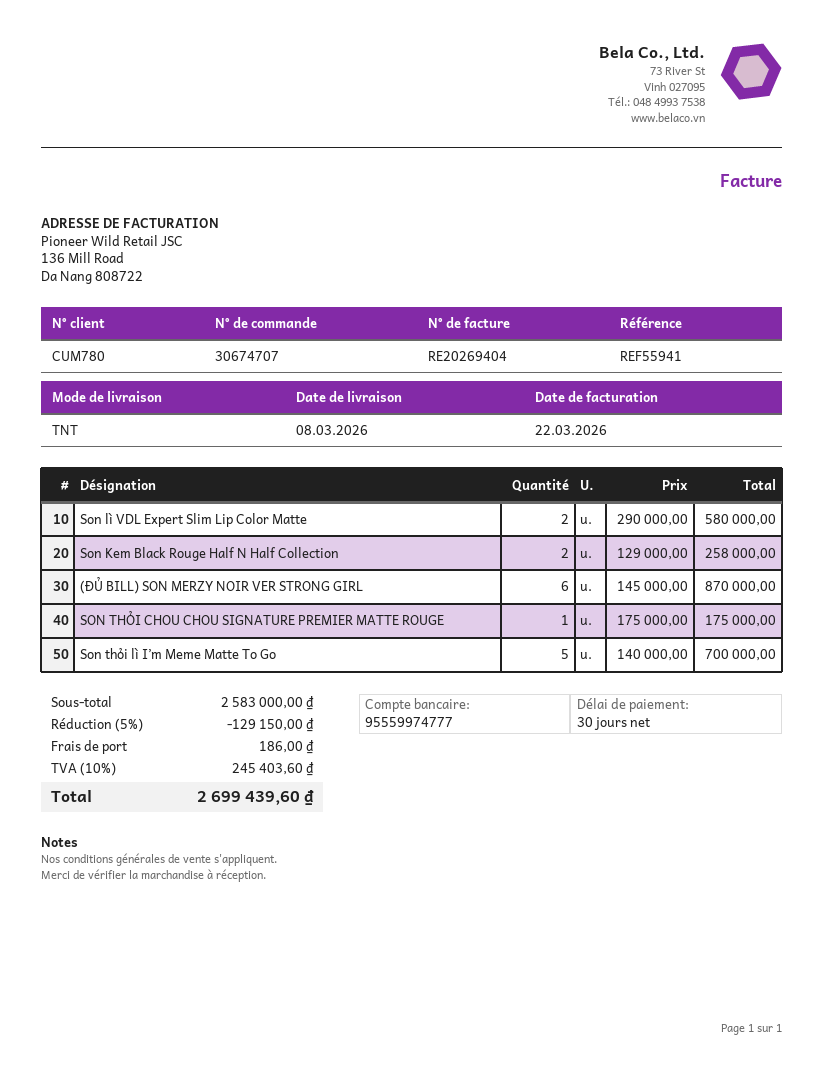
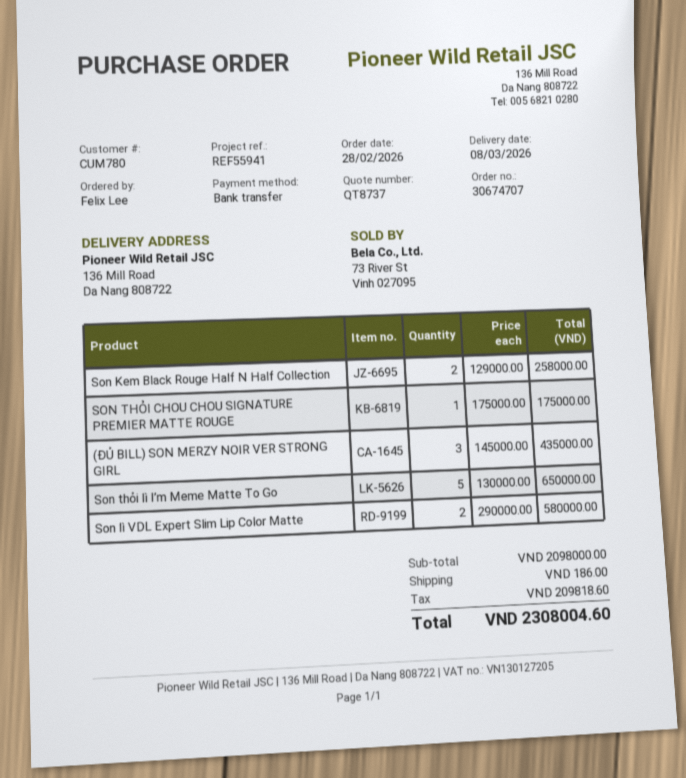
(ĐỦ BILL) SON MERZY NOIR VER STRONG GIRL: 6 x 145000.00 = 870000.00 -> 3 x 145000.00 = 435000.00
Son thỏi lì I’m Meme Matte To Go: 5 x 140000.00 = 700000.00 -> 5 x 130000.00 = 650000.00
subtotal: 2583000.00 -> 2098000.00
discount: 5% = 129150.00 -> none
tax: 245403.60 -> 209818.60
total: 2699439.60 -> 2308004.60

